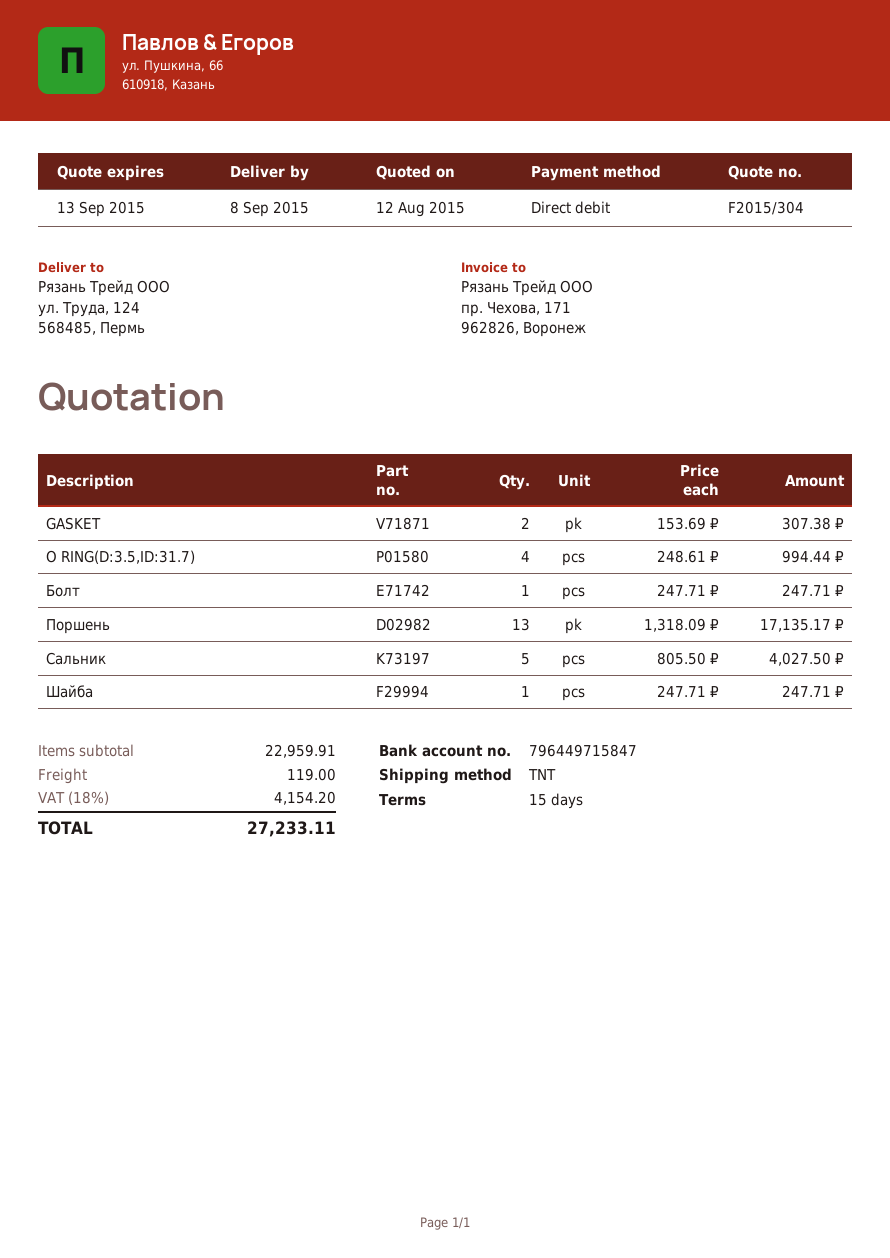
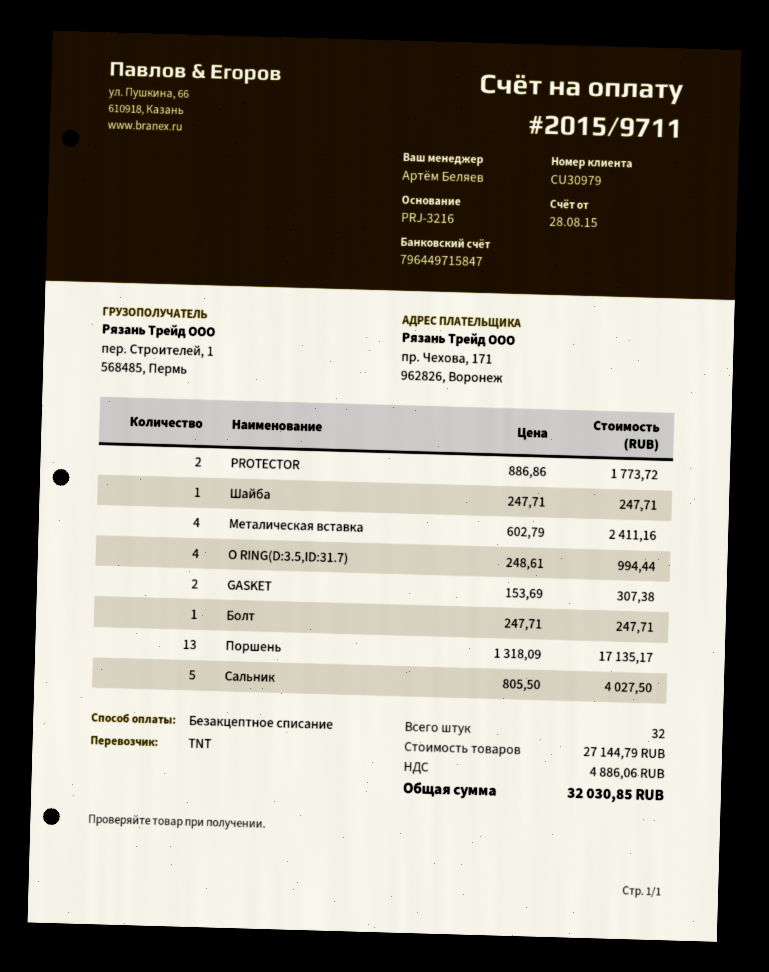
ship to: ул. Труда, 124, 568485, Пермь -> пер. Строителей, 1, 568485, Пермь
PROTECTOR: none -> 2 x 886.86 = 1773.72
Металическая вставка: none -> 4 x 602.79 = 2411.16
subtotal: 22959.91 -> 27144.79
shipping: 119.00 -> none
tax: 4154.20 -> 4886.06
total: 27233.11 -> 32030.85

